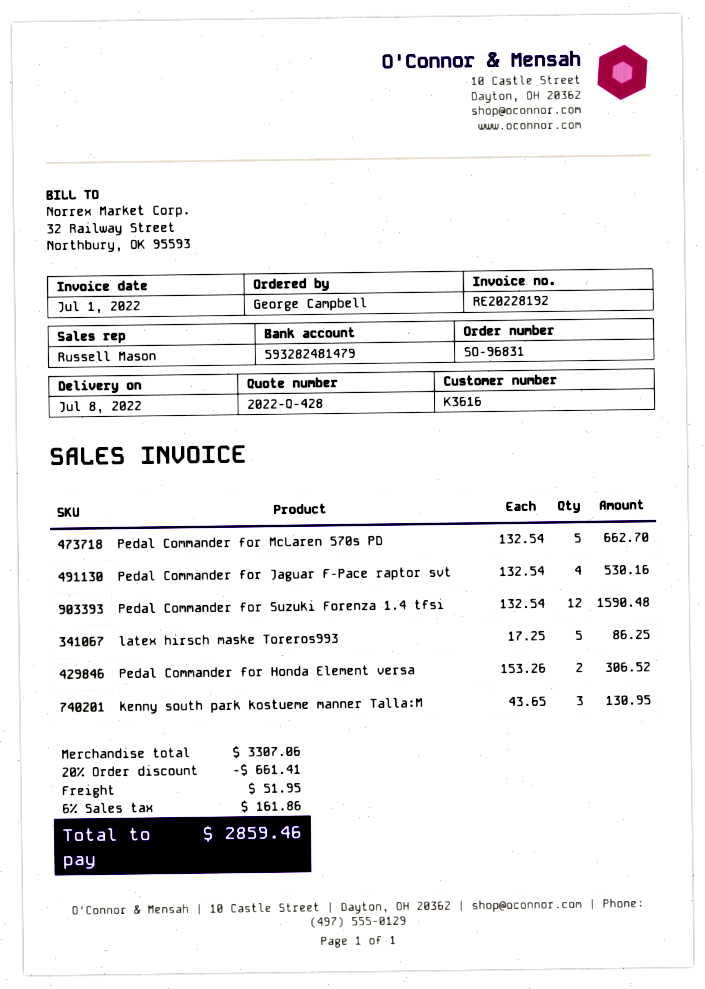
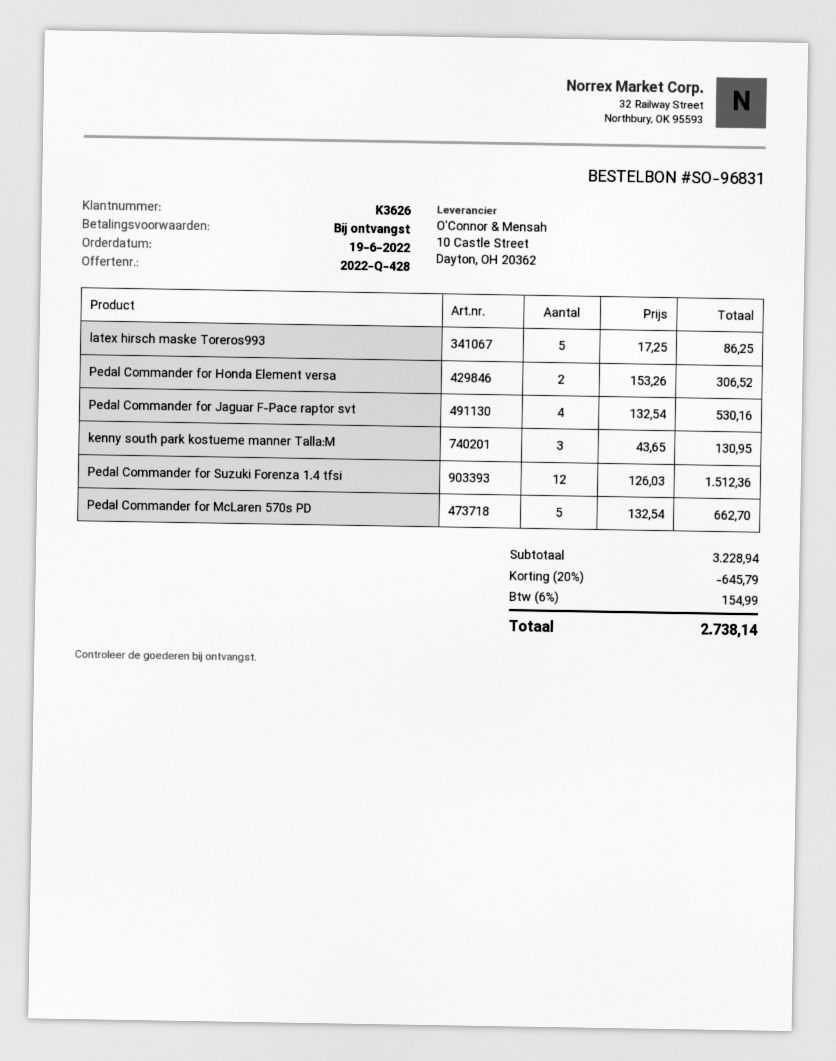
customer number: K3616 -> K3626
Pedal Commander for Suzuki Forenza 1.4 tfsi: 12 x 132.54 = 1590.48 -> 12 x 126.03 = 1512.36
subtotal: 3307.06 -> 3228.94
discount: 20% = 661.41 -> 20% = 645.79
shipping: 51.95 -> none
tax: 6% = 161.86 -> 6% = 154.99
total: 2859.46 -> 2738.14

